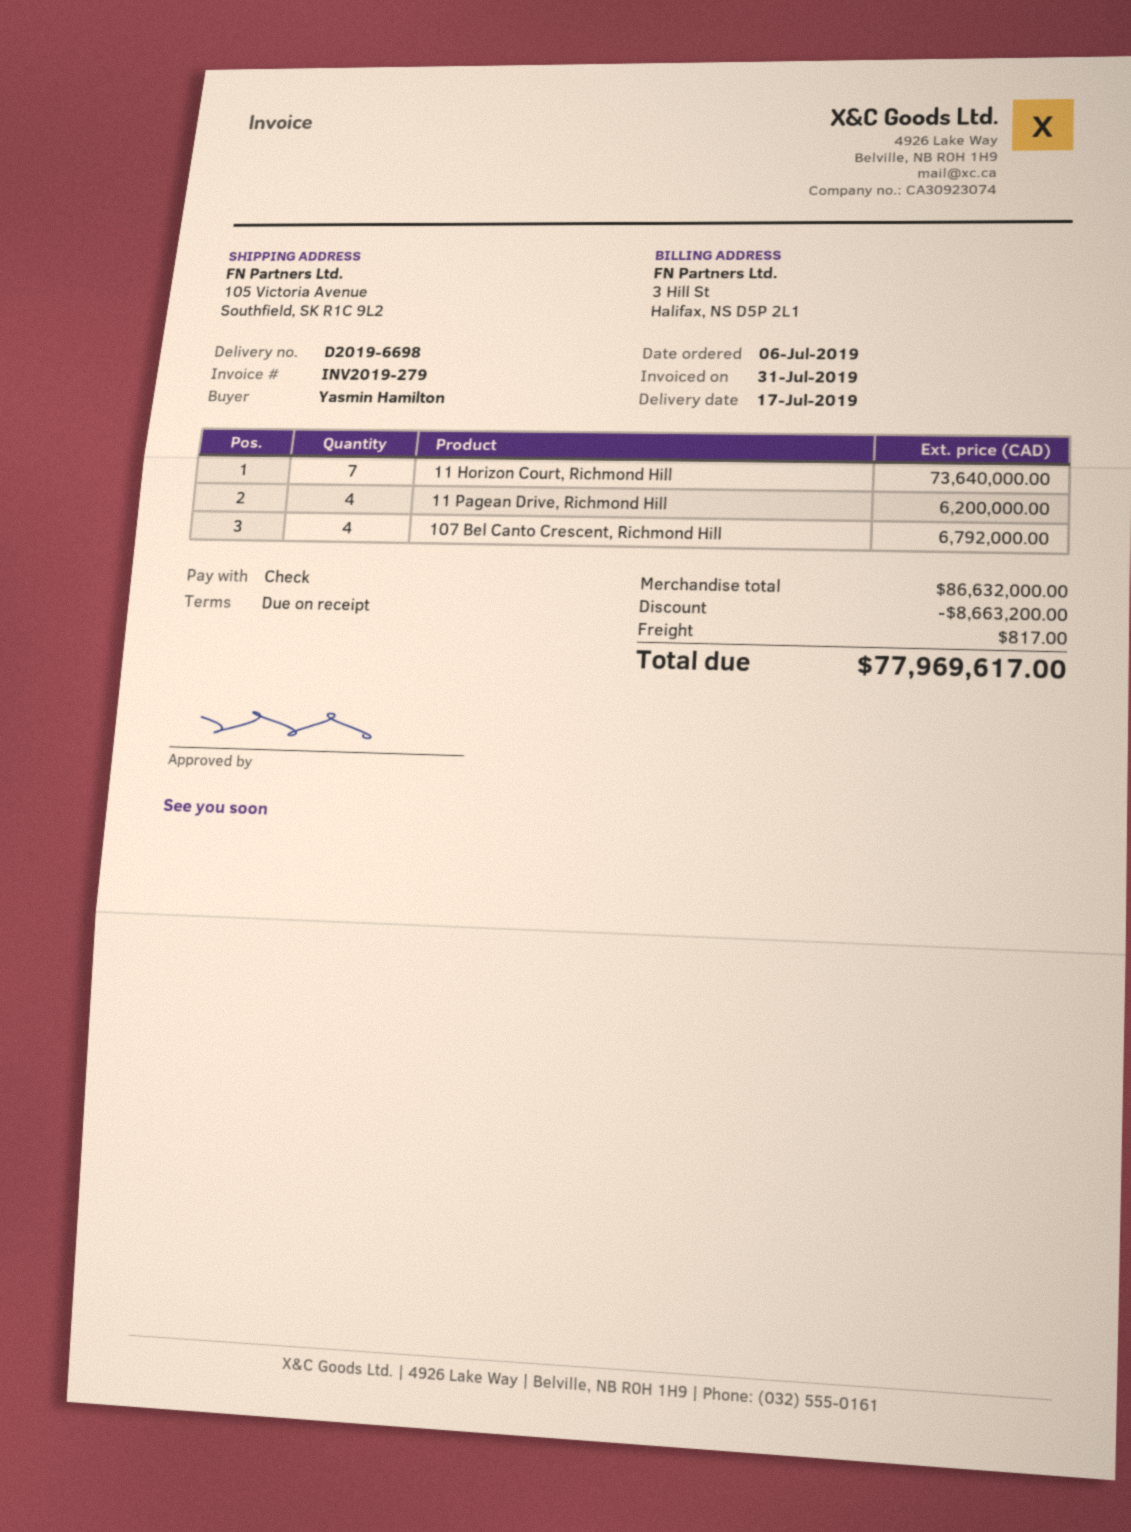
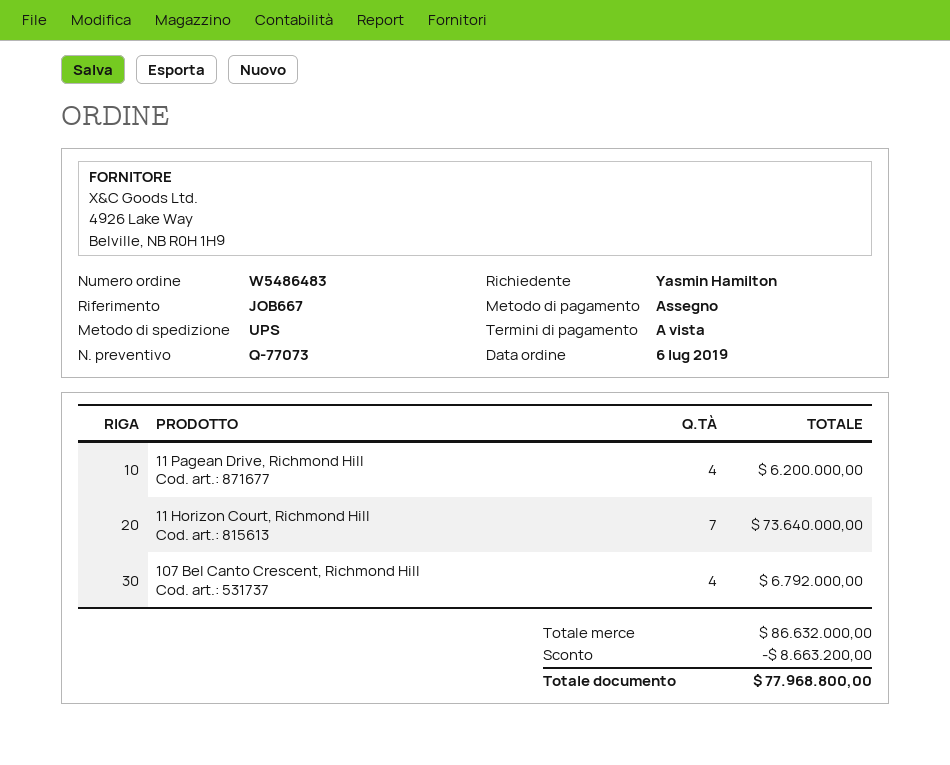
shipping: 817.00 -> none
total: 77969617.00 -> 77968800.00

